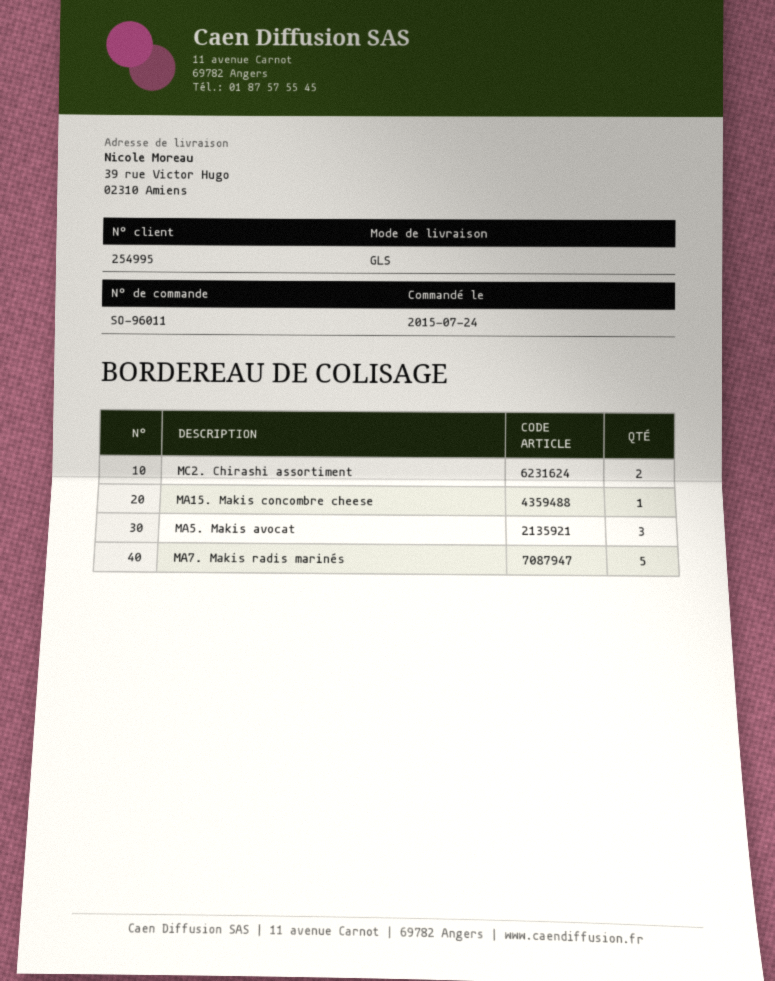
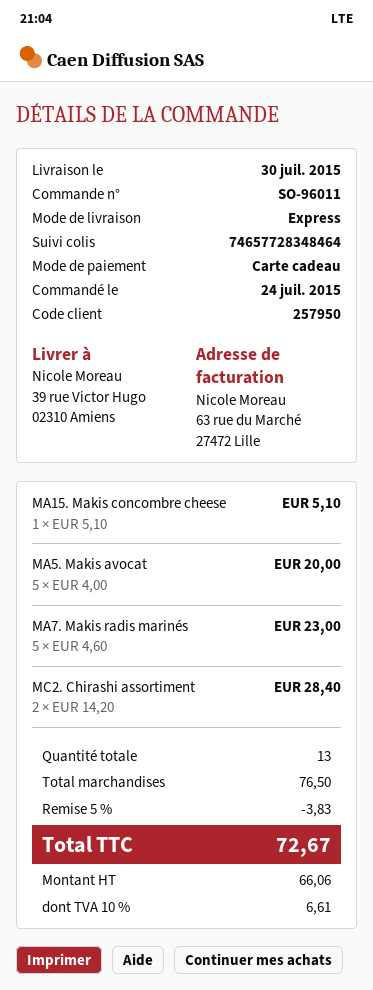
customer number: 254995 -> 257950
shipping method: GLS -> express
MA5. Makis avocat: 3 -> 5

